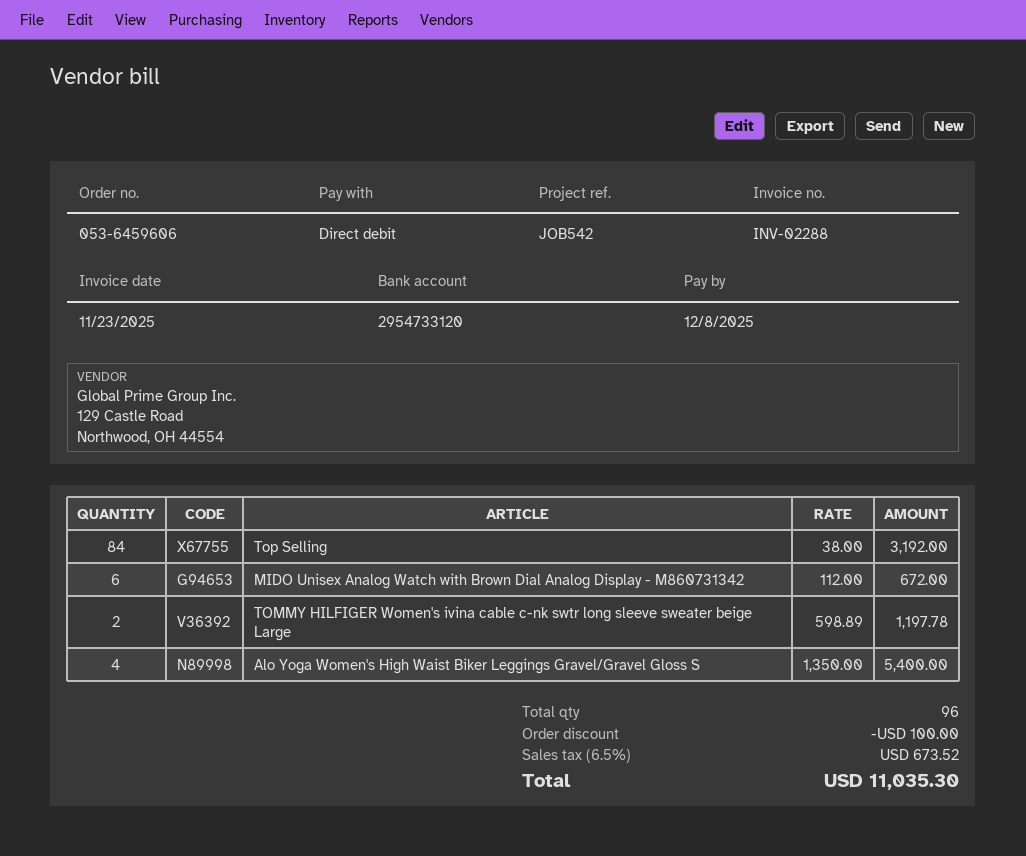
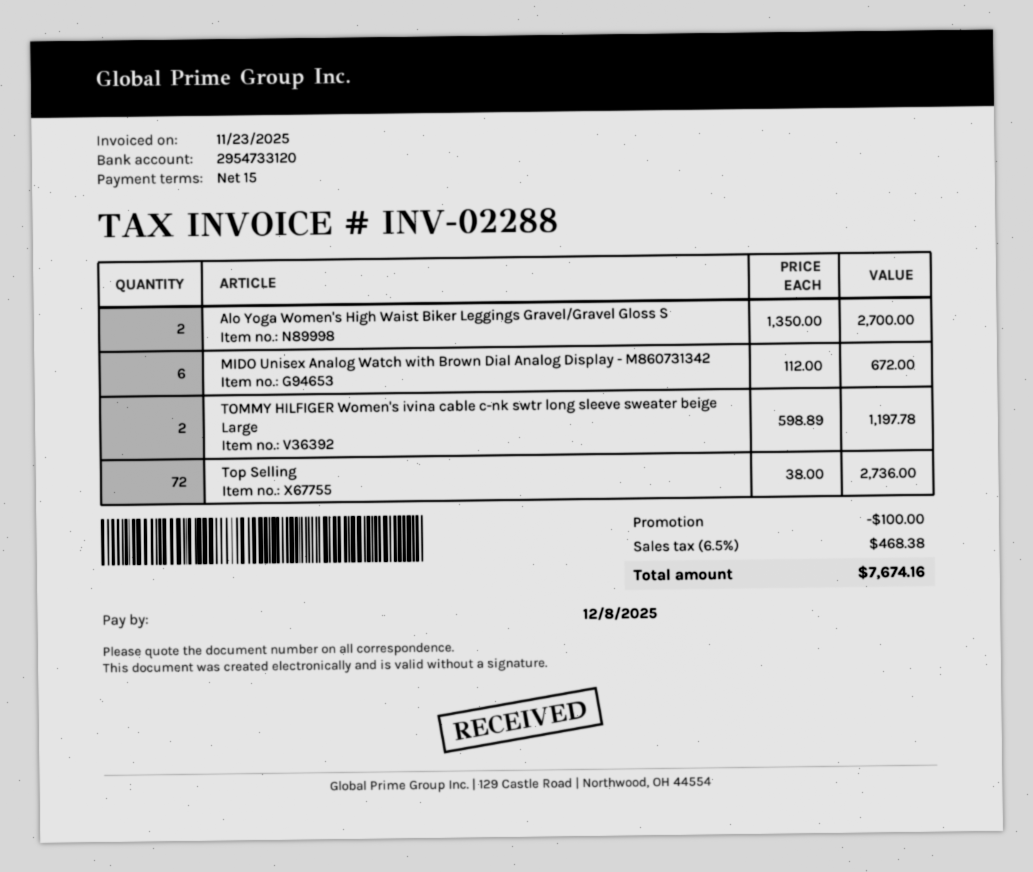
Top Selling: 84 x 38.00 = 3192.00 -> 72 x 38.00 = 2736.00
Alo Yoga Women's High Waist Biker Leggings Gravel/Gravel Gloss S: 4 x 1350.00 = 5400.00 -> 2 x 1350.00 = 2700.00
tax: 6.5% = 673.52 -> 6.5% = 468.38
total: 11035.30 -> 7674.16

